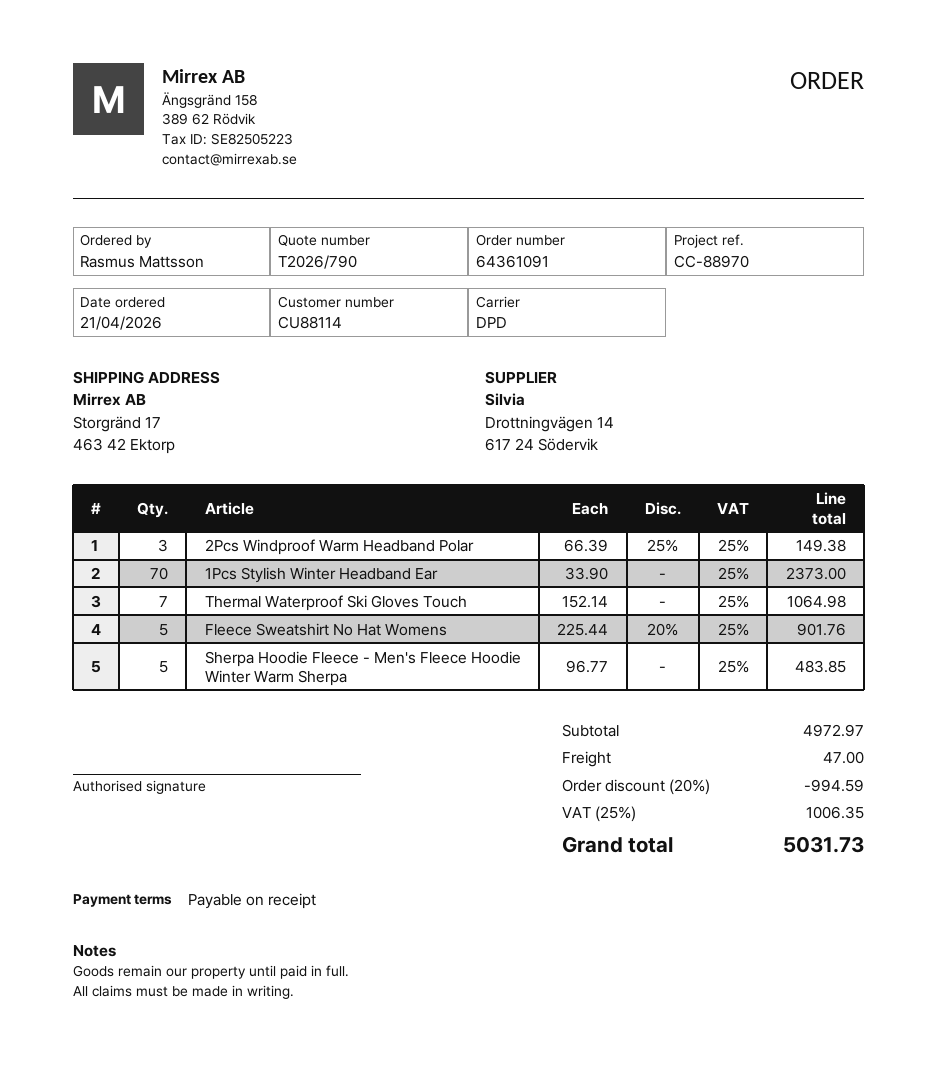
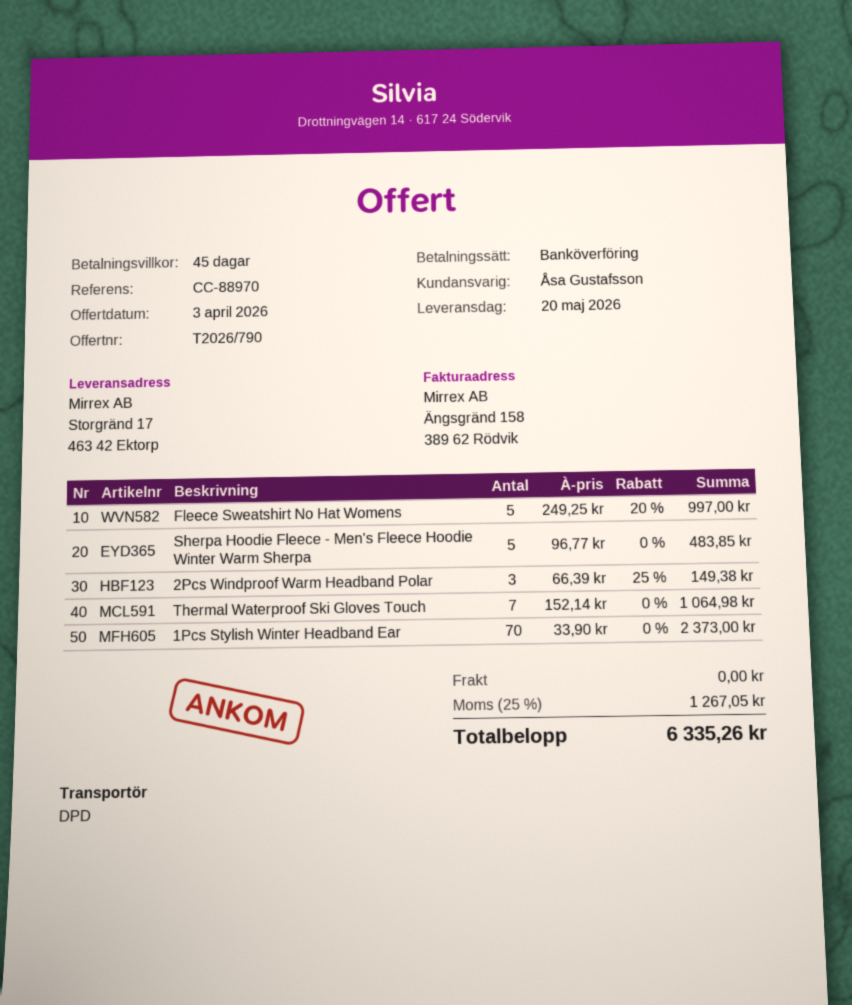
payment terms: on receipt -> 45 days
Fleece Sweatshirt No Hat Womens: 5 x 225.44 - 20% = 901.76 -> 5 x 249.25 - 20% = 997.00
discount: 20% = 994.59 -> none
shipping: 47.00 -> 0.00
tax: 25% = 1006.35 -> 25% = 1267.05
total: 5031.73 -> 6335.26

